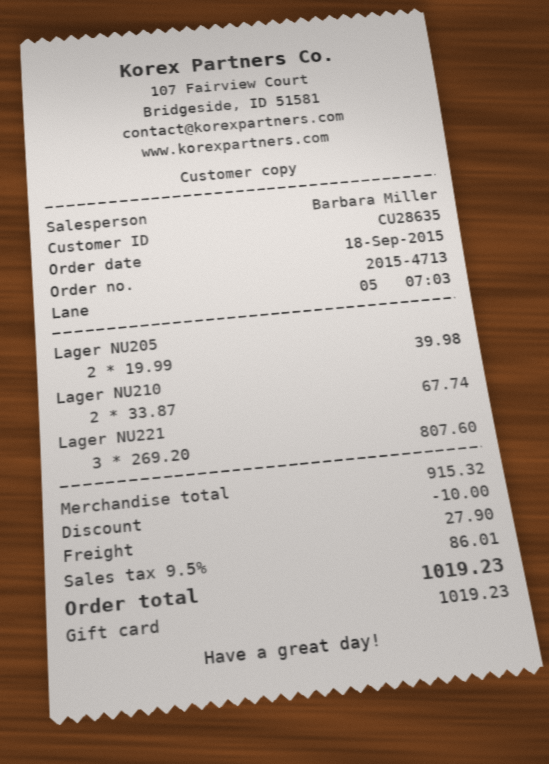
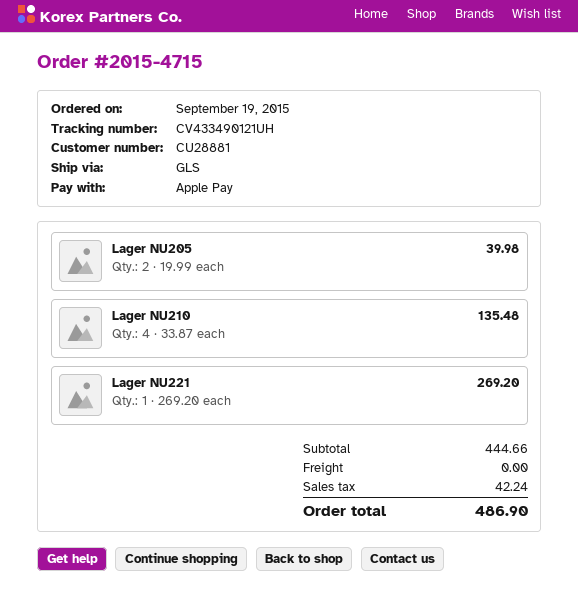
order number: 2015-4713 -> 2015-4715
order date: 2015-09-18 -> 2015-09-19
customer number: CU28635 -> CU28881
payment method: gift card -> Apple Pay
Lager NU210: 2 x 33.87 = 67.74 -> 4 x 33.87 = 135.48
Lager NU221: 3 x 269.20 = 807.60 -> 1 x 269.20 = 269.20
subtotal: 915.32 -> 444.66
discount: 10.00 -> none
shipping: 27.90 -> 0.00
tax: 86.01 -> 42.24
total: 1019.23 -> 486.90

